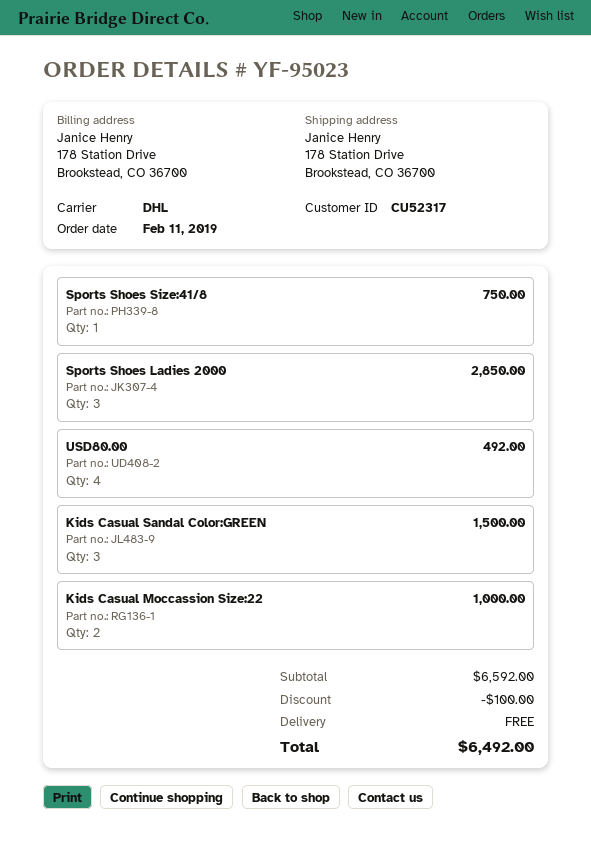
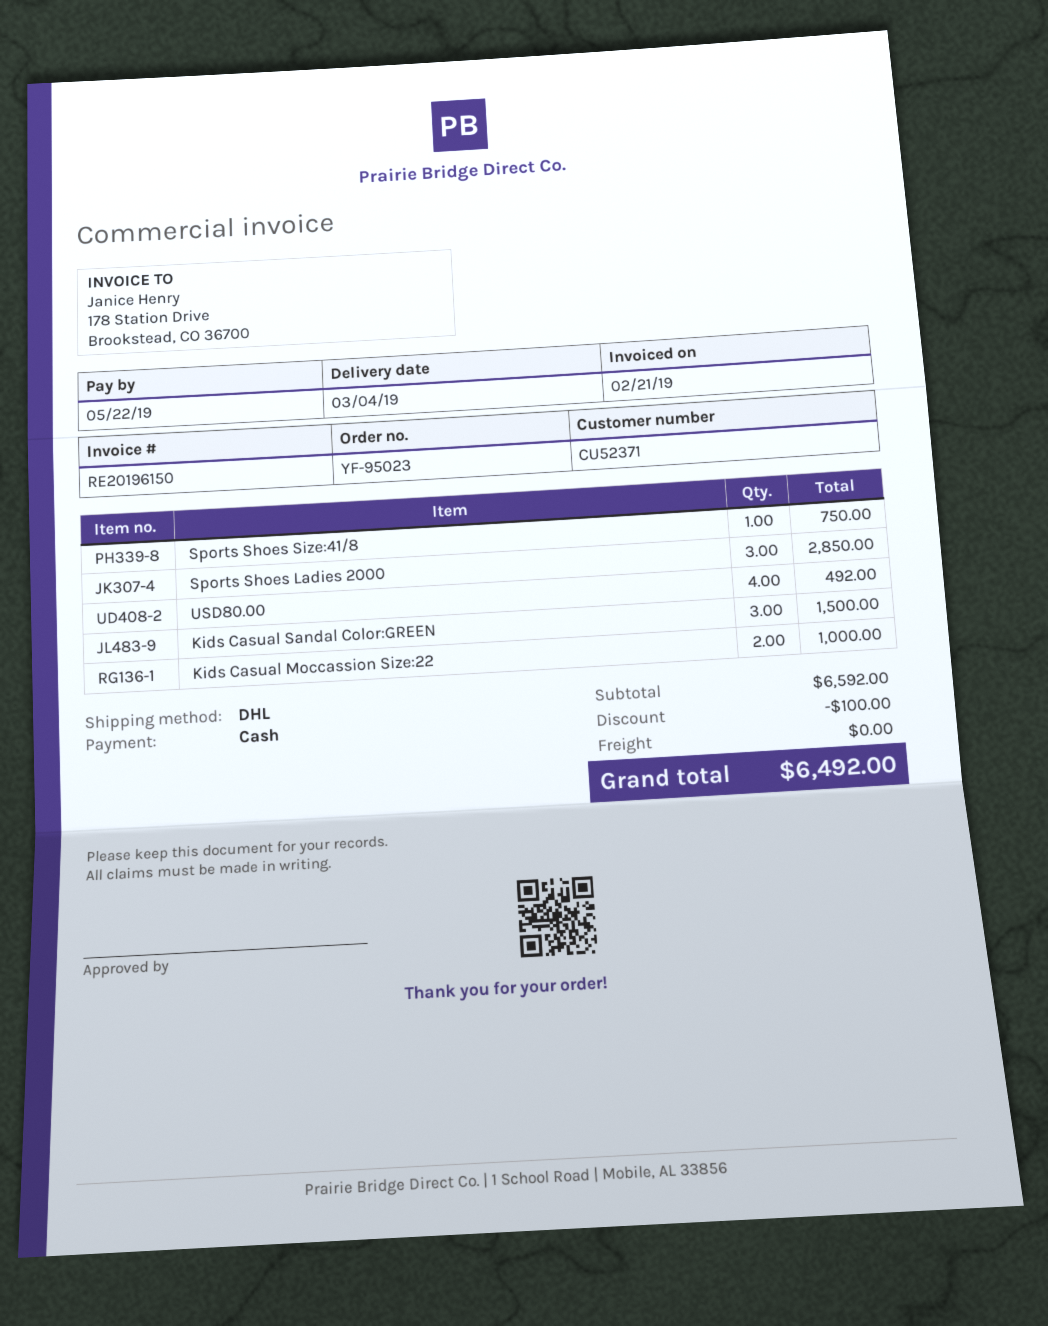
customer number: CU52317 -> CU52371

